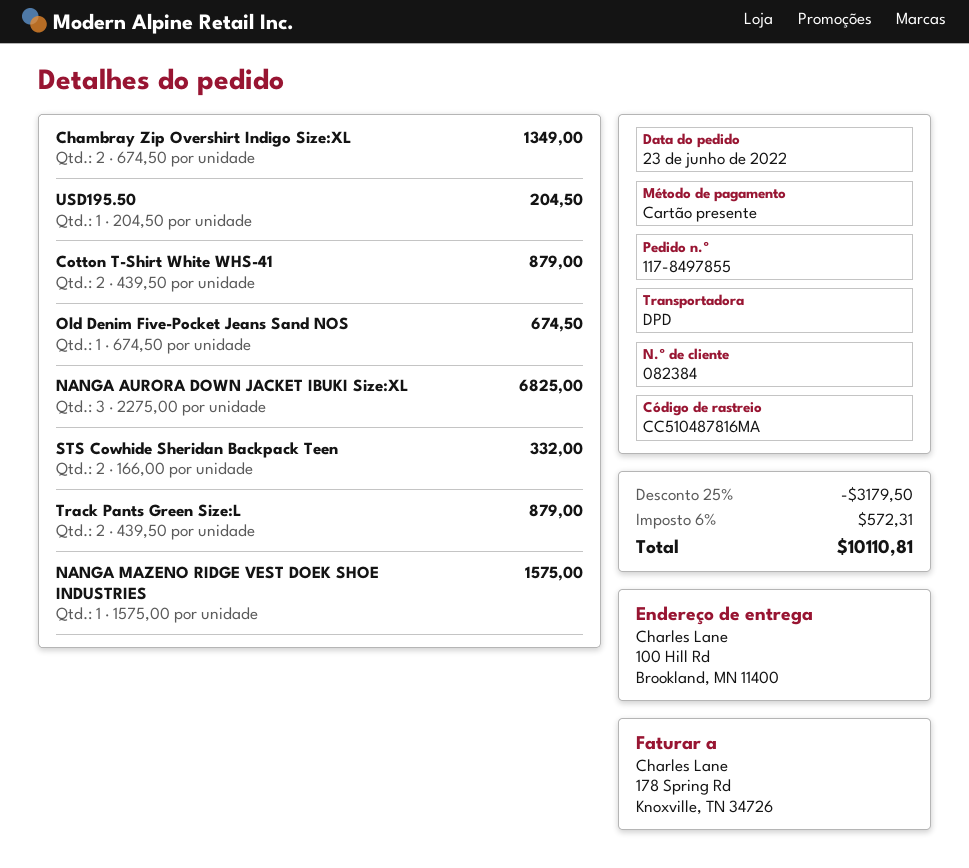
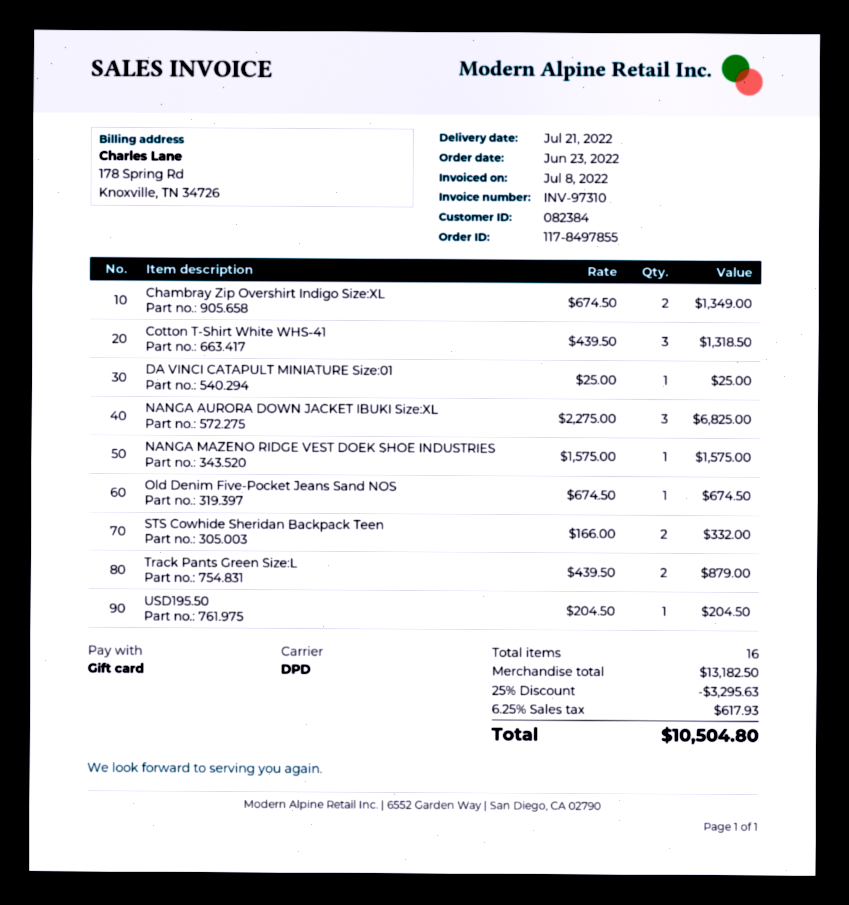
Cotton T-Shirt White WHS-41: 2 x 439.50 = 879.00 -> 3 x 439.50 = 1318.50
DA VINCI CATAPULT MINIATURE Size:01: none -> 1 x 25.00 = 25.00
discount: 25% = 3179.50 -> 25% = 3295.63
tax: 6% = 572.31 -> 6.25% = 617.93
total: 10110.81 -> 10504.80

